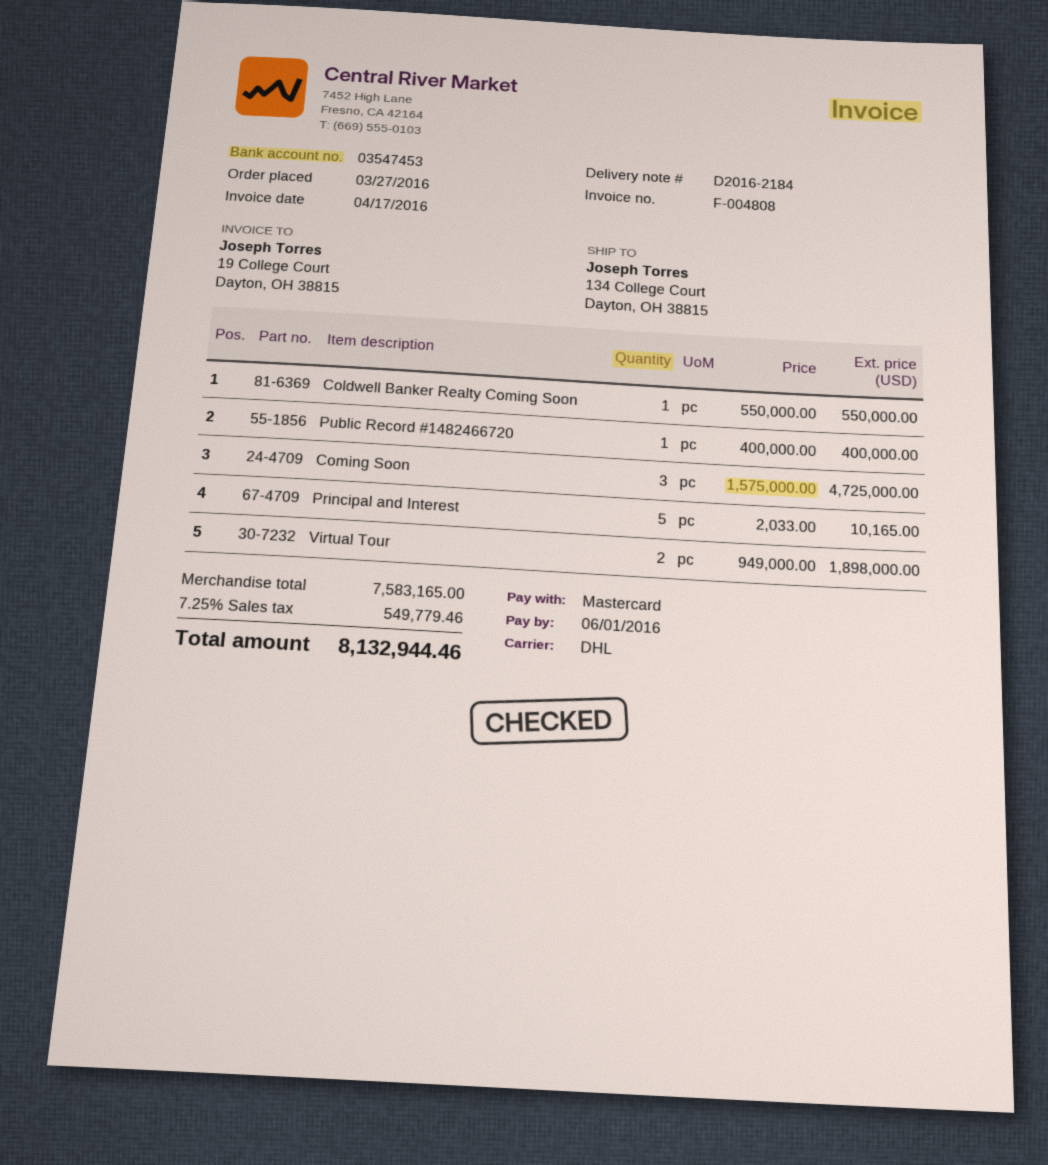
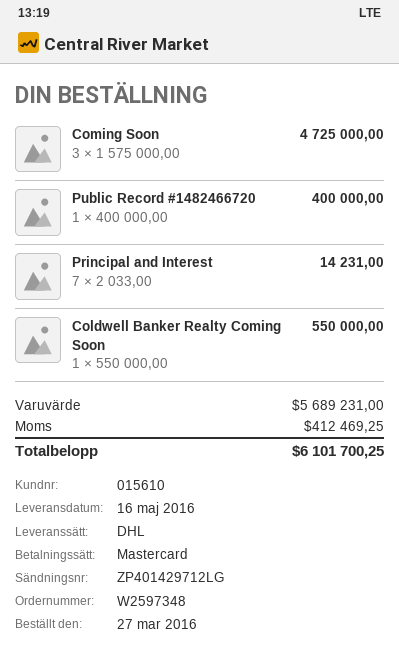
Principal and Interest: 5 x 2033.00 = 10165.00 -> 7 x 2033.00 = 14231.00
Virtual Tour: 2 x 949000.00 = 1898000.00 -> none
subtotal: 7583165.00 -> 5689231.00
tax: 549779.46 -> 412469.25
total: 8132944.46 -> 6101700.25

